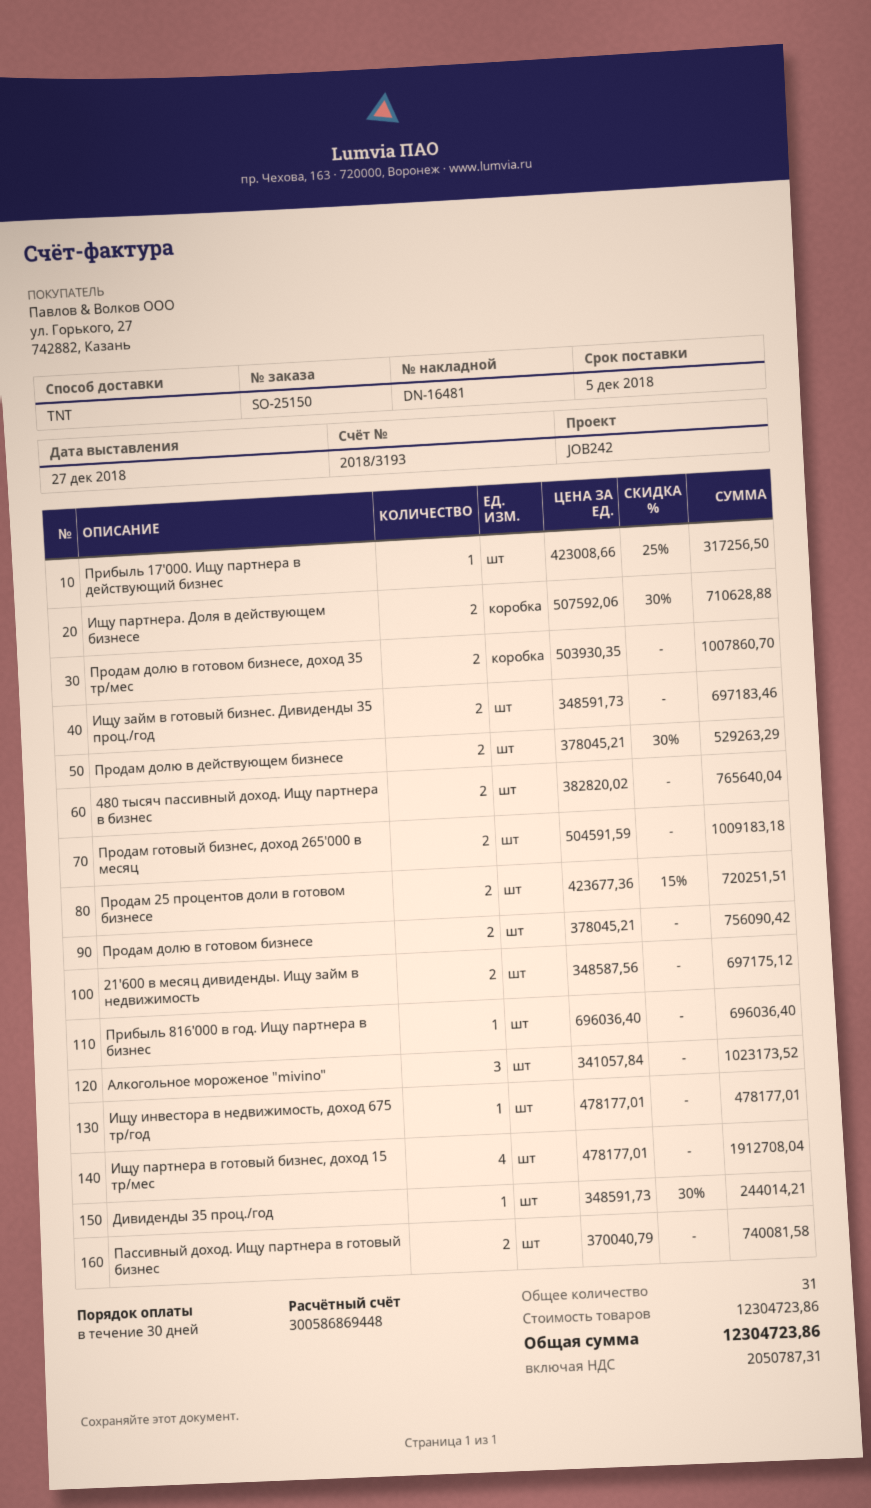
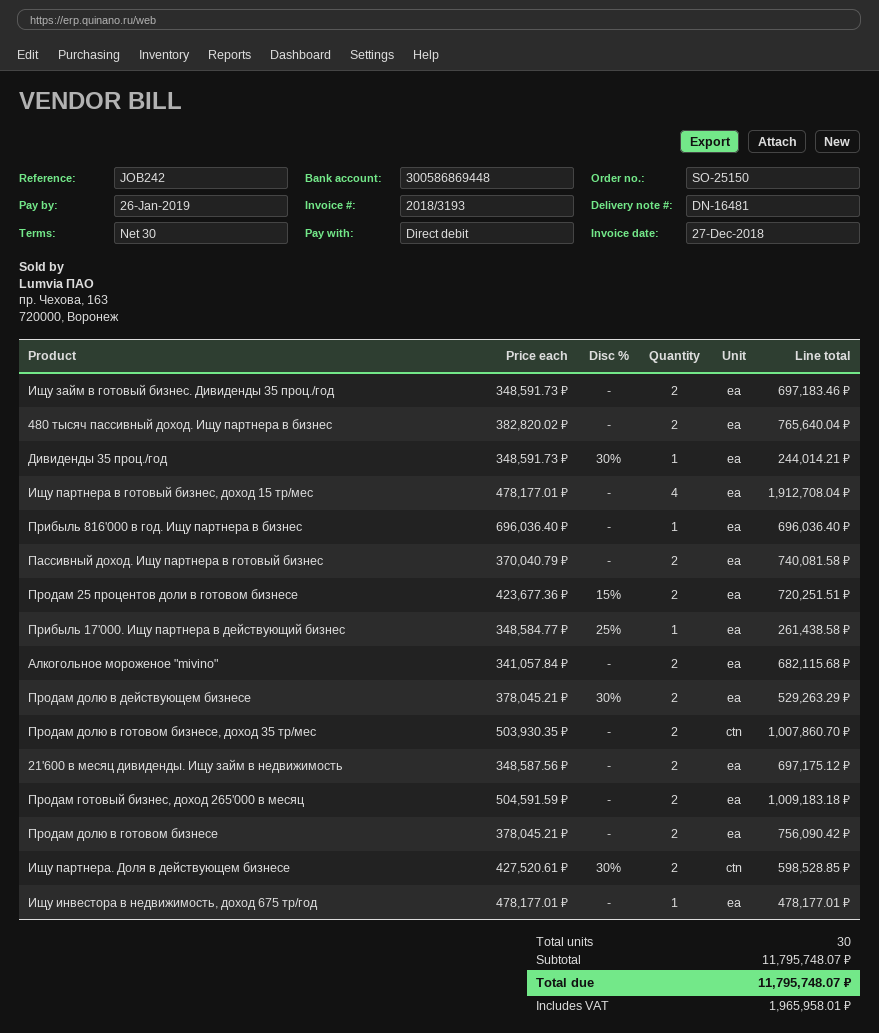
Прибыль 17'000. Ищу партнера в действующий бизнес: 1 x 423008.66 - 25% = 317256.50 -> 1 x 348584.77 - 25% = 261438.58
Ищу партнера. Доля в действующем бизнесе: 2 x 507592.06 - 30% = 710628.88 -> 2 x 427520.61 - 30% = 598528.85
Алкогольное мороженое "mivino": 3 x 341057.84 = 1023173.52 -> 2 x 341057.84 = 682115.68
total quantity: 31 -> 30
subtotal: 12304723.86 -> 11795748.07
tax: 2050787.31 -> 1965958.01
total: 12304723.86 -> 11795748.07

